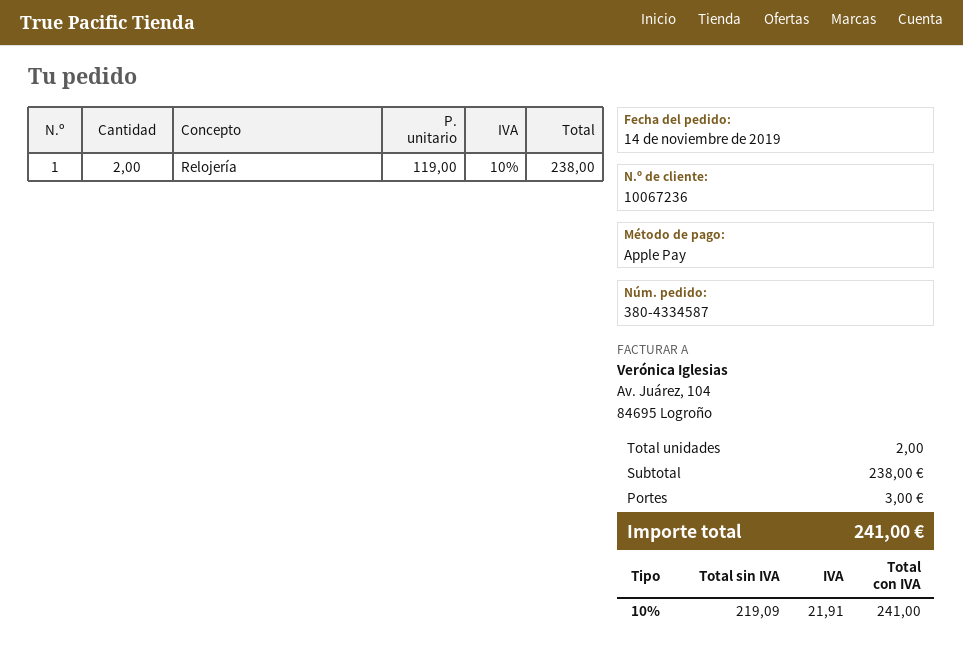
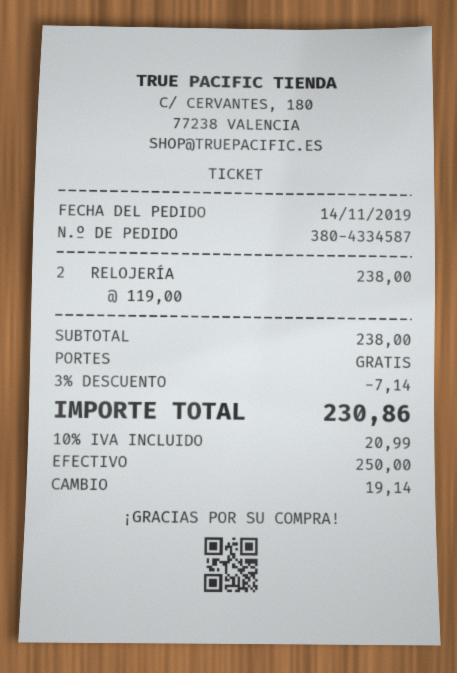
payment method: Apple Pay -> cash
discount: none -> 3% = 7.14
shipping: 3.00 -> 0.00
tax: 10% = 21.91 -> 10% = 20.99
total: 241.00 -> 230.86

